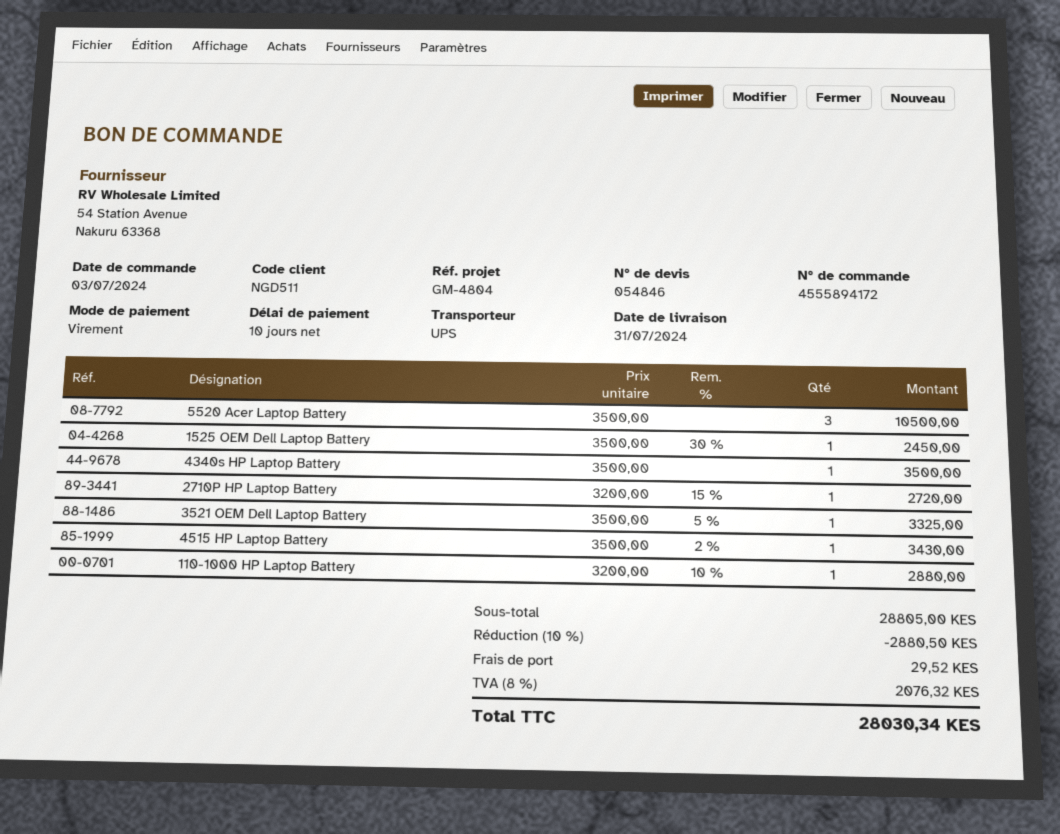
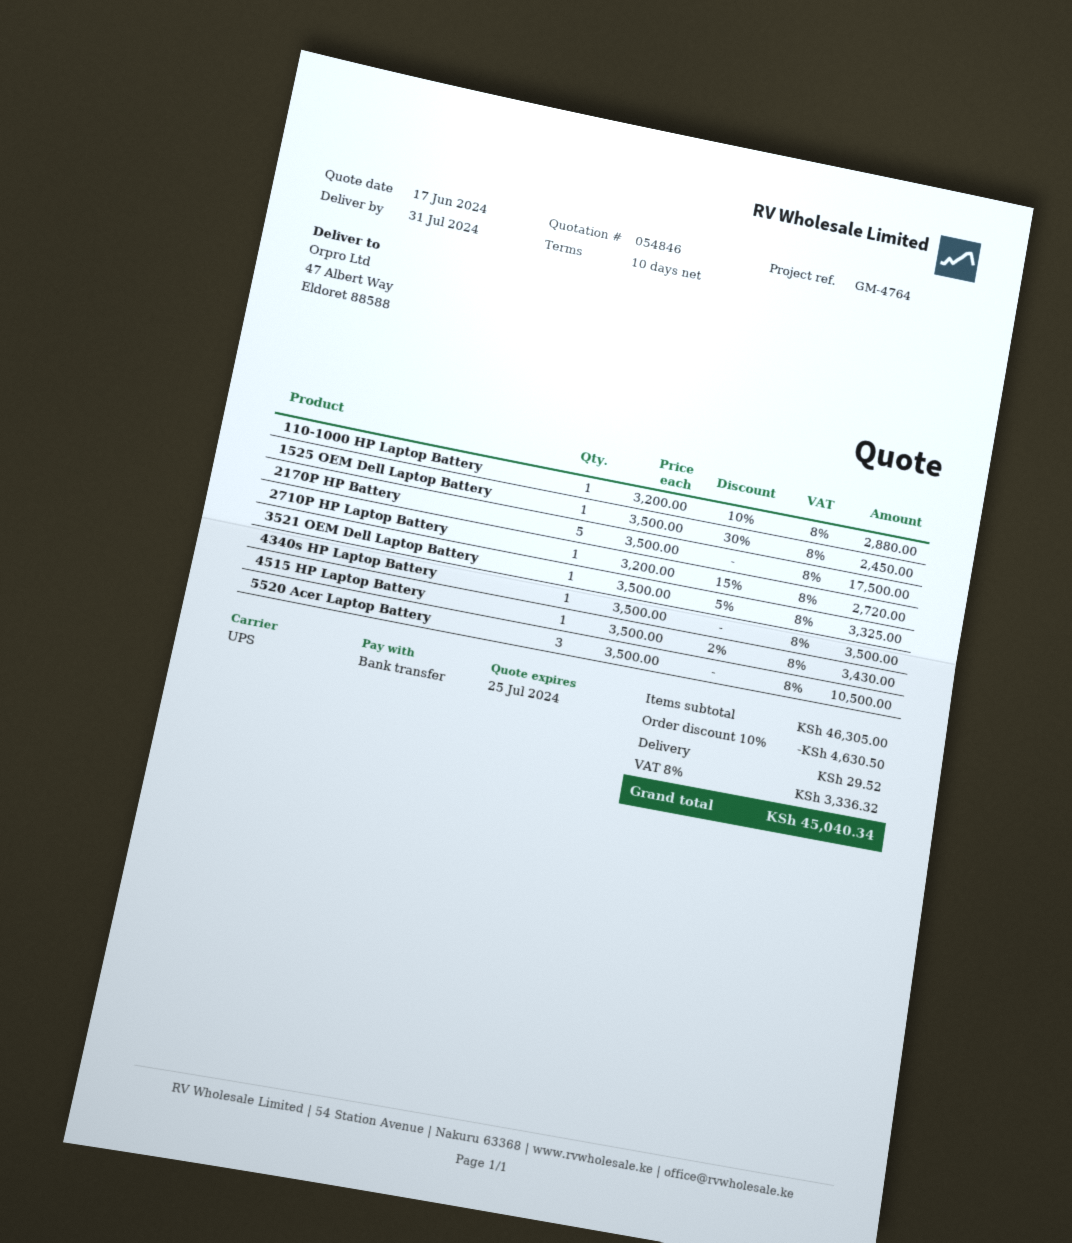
reference: GM-4804 -> GM-4764
2170P HP Battery: none -> 5 x 3500.00 = 17500.00
subtotal: 28805.00 -> 46305.00
discount: 10% = 2880.50 -> 10% = 4630.50
tax: 8% = 2076.32 -> 8% = 3336.32
total: 28030.34 -> 45040.34

